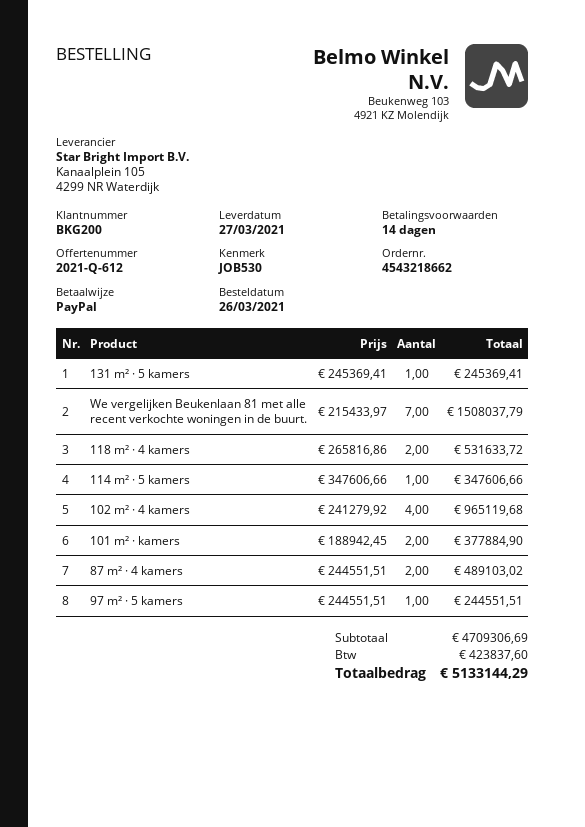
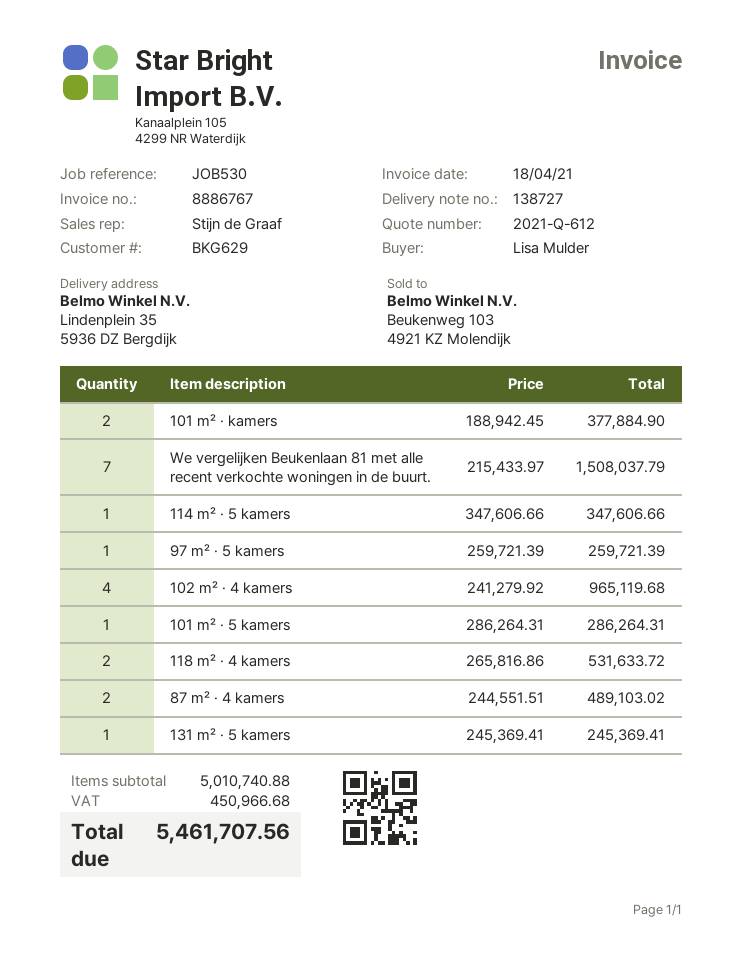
customer number: BKG200 -> BKG629
97 m² · 5 kamers: 1 x 244551.51 = 244551.51 -> 1 x 259721.39 = 259721.39
101 m² · 5 kamers: none -> 1 x 286264.31 = 286264.31
subtotal: 4709306.69 -> 5010740.88
tax: 423837.60 -> 450966.68
total: 5133144.29 -> 5461707.56

